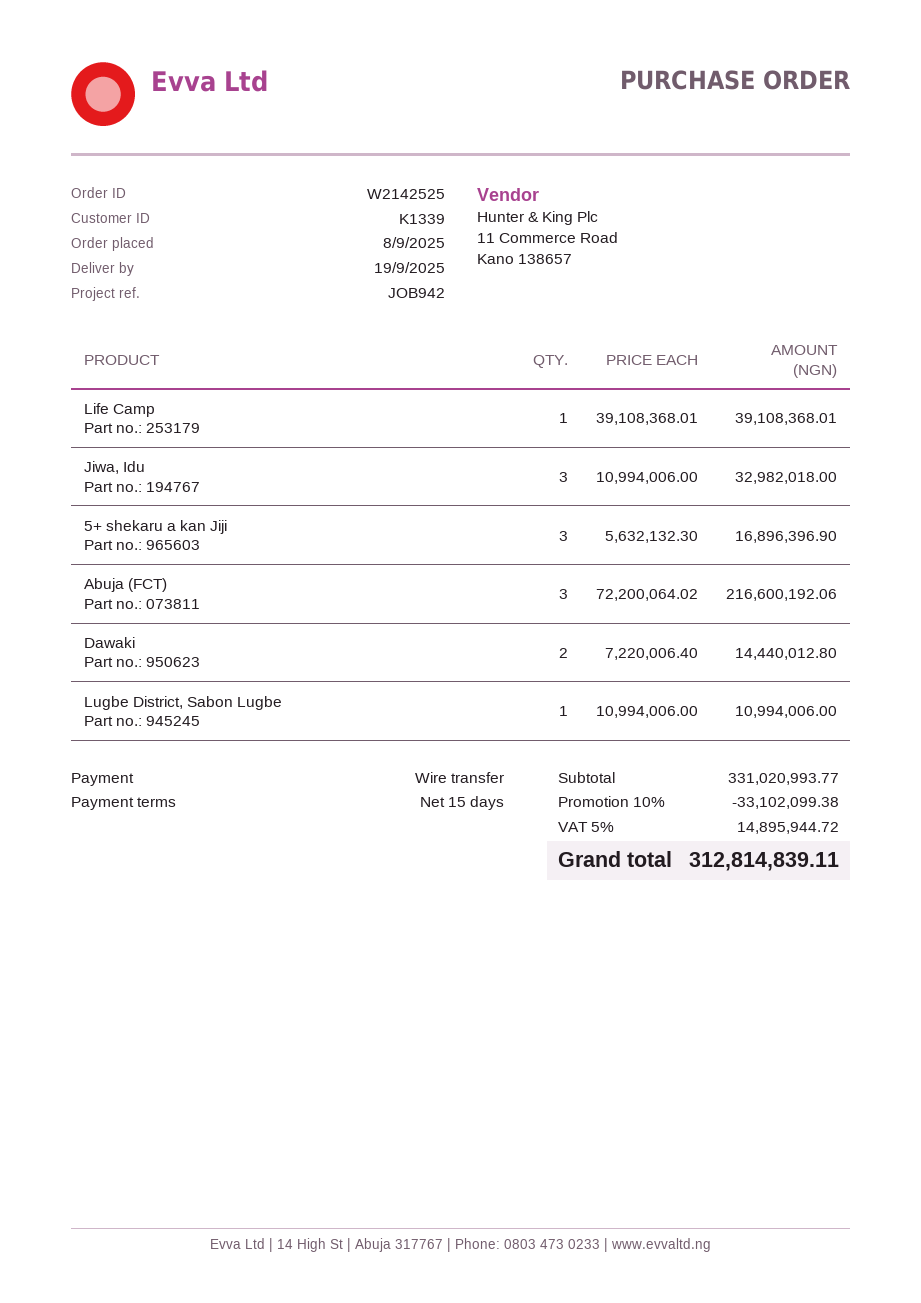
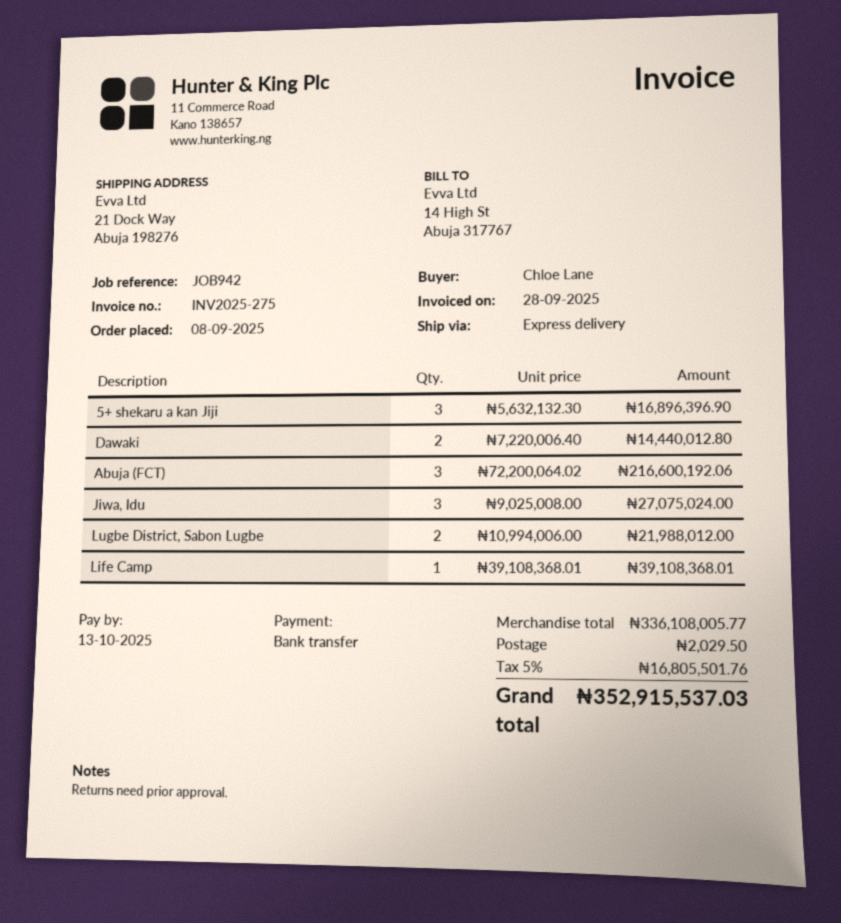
Jiwa, Idu: 3 x 10994006.00 = 32982018.00 -> 3 x 9025008.00 = 27075024.00
Lugbe District, Sabon Lugbe: 1 x 10994006.00 = 10994006.00 -> 2 x 10994006.00 = 21988012.00
subtotal: 331020993.77 -> 336108005.77
discount: 10% = 33102099.38 -> none
shipping: none -> 2029.50
tax: 5% = 14895944.72 -> 5% = 16805501.76
total: 312814839.11 -> 352915537.03

